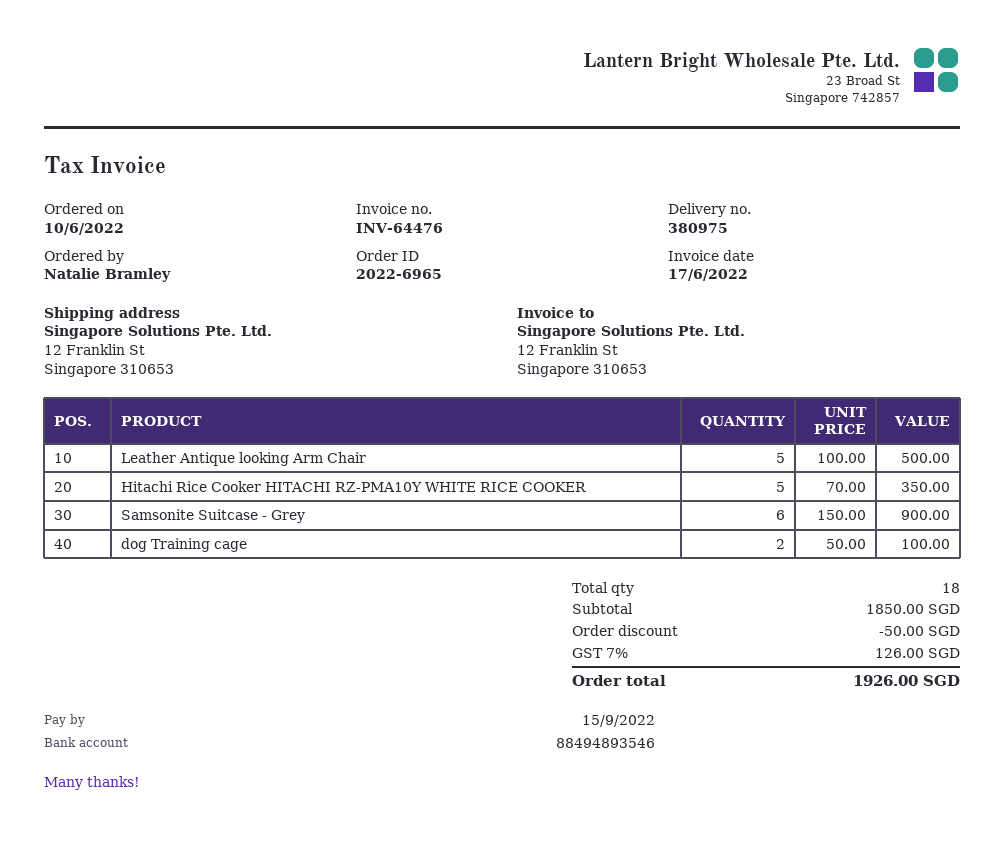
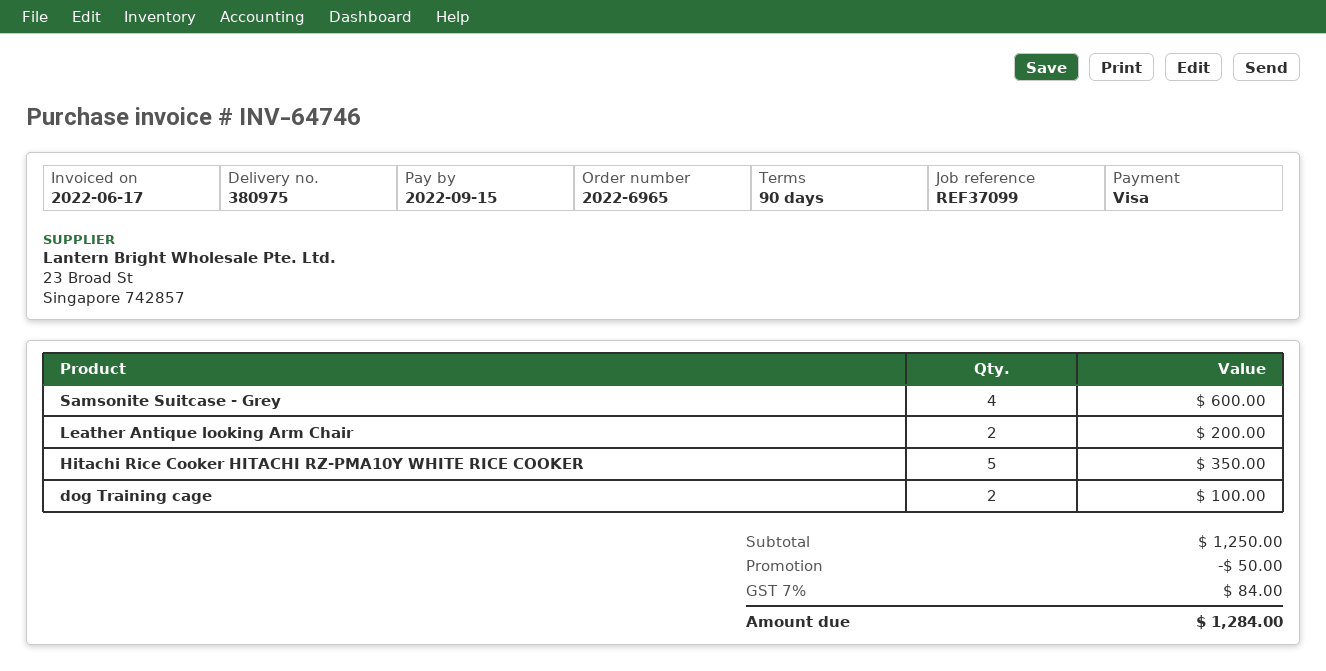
invoice number: INV-64476 -> INV-64746
Leather Antique looking Arm Chair: 5 for 500.00 -> 2 for 200.00
Samsonite Suitcase - Grey: 6 for 900.00 -> 4 for 600.00
subtotal: 1850.00 -> 1250.00
tax: 7% = 126.00 -> 7% = 84.00
total: 1926.00 -> 1284.00

